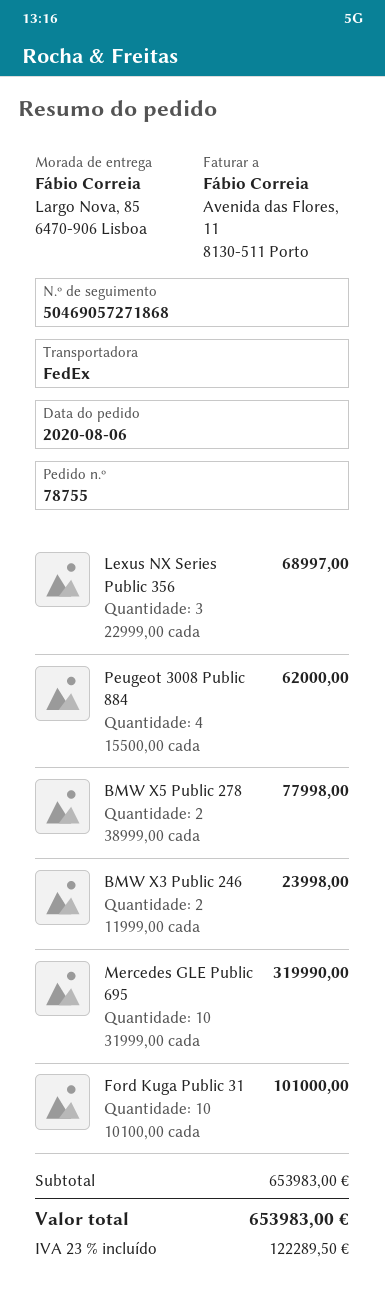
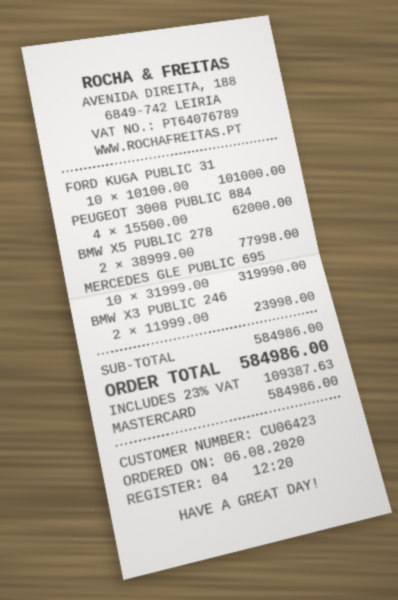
Lexus NX Series Public 356: 3 x 22999.00 = 68997.00 -> none
subtotal: 653983.00 -> 584986.00
tax: 23% = 122289.50 -> 23% = 109387.63
total: 653983.00 -> 584986.00

